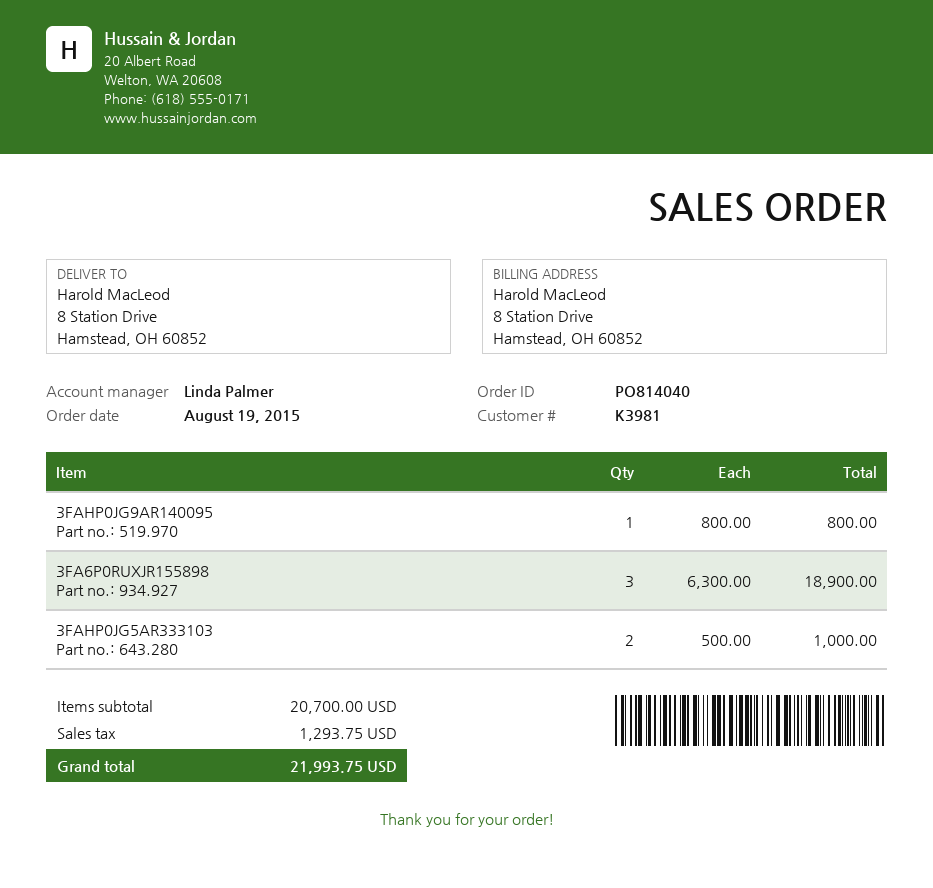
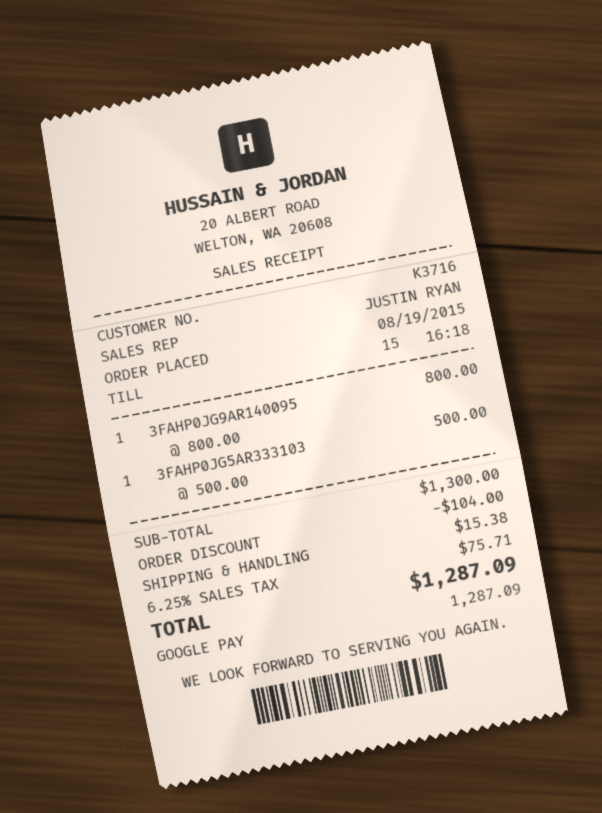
customer number: K3981 -> K3716
sales rep: Linda Palmer -> JUSTIN RYAN
3FA6P0RUXJR155898: 3 x 6300.00 = 18900.00 -> none
3FAHP0JG5AR333103: 2 x 500.00 = 1000.00 -> 1 x 500.00 = 500.00
subtotal: 20700.00 -> 1300.00
discount: none -> 104.00
shipping: none -> 15.38
tax: 1293.75 -> 75.71
total: 21993.75 -> 1287.09

